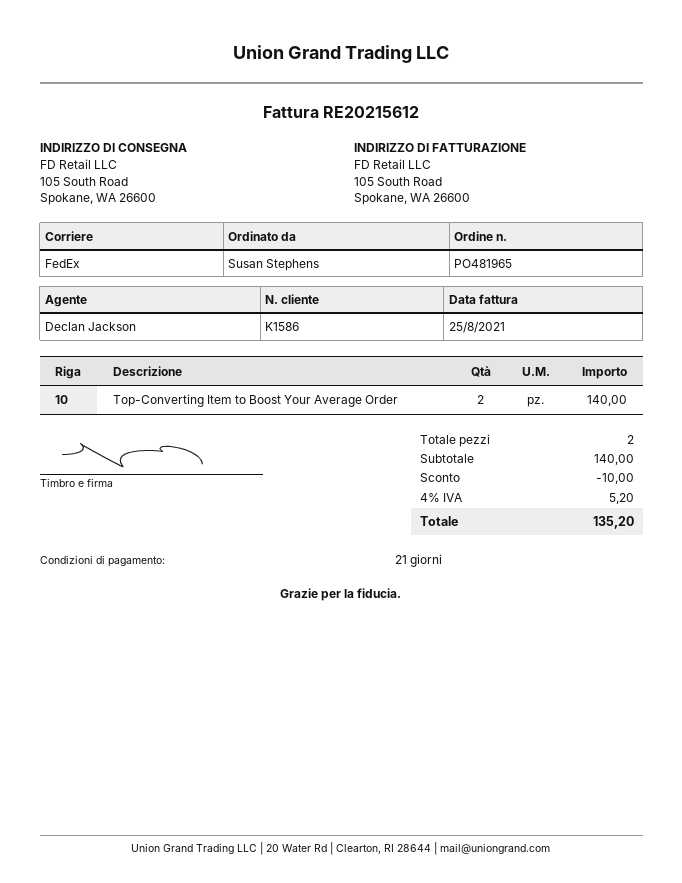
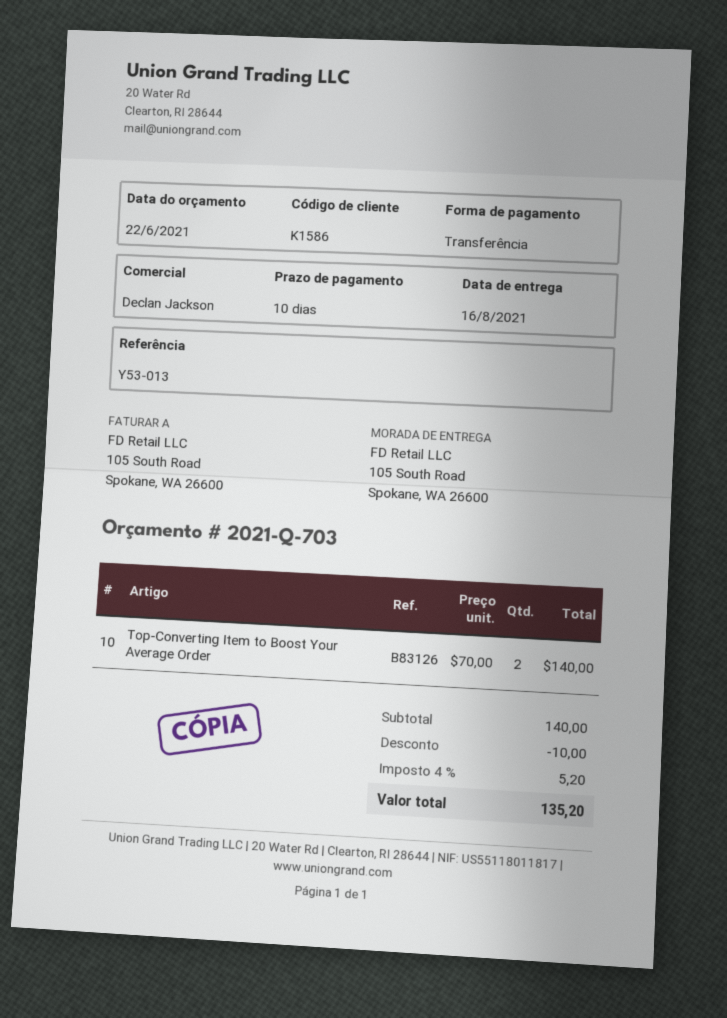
payment terms: 21 days -> 10 days

